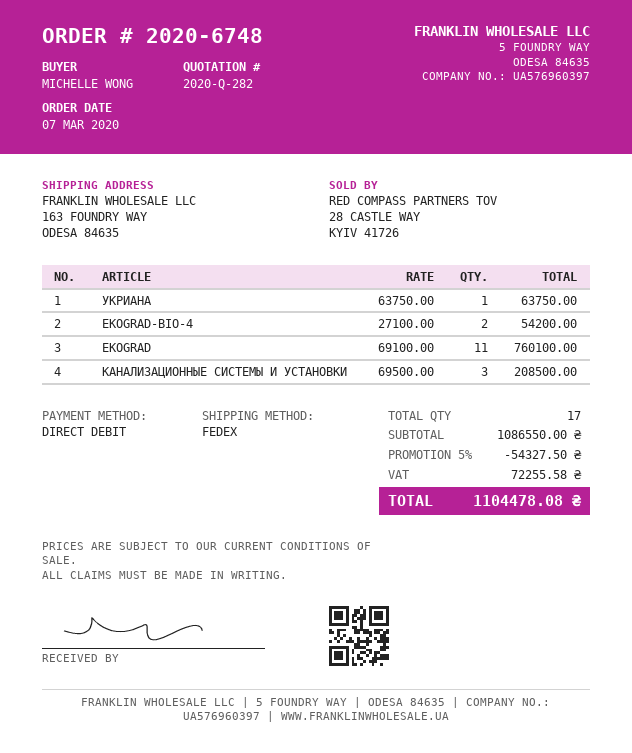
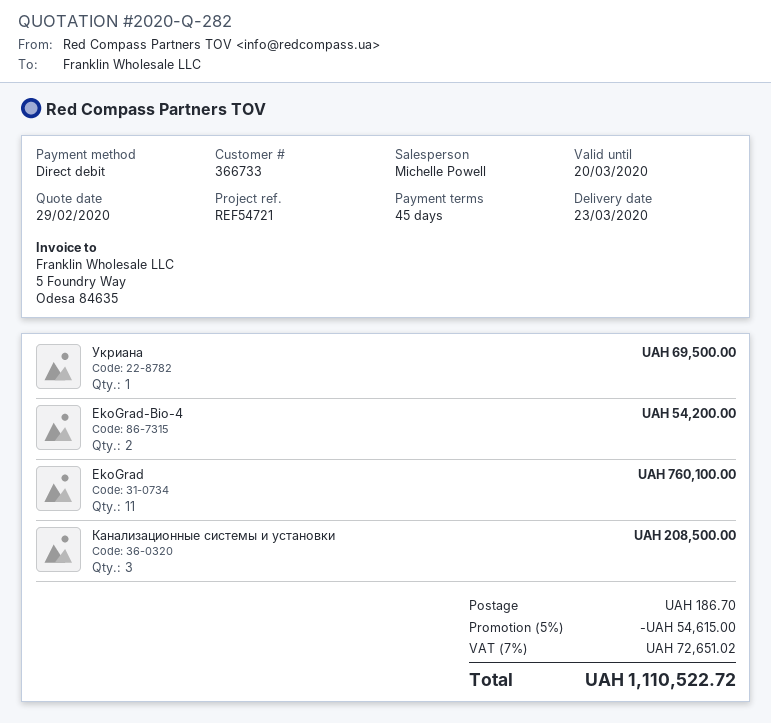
УКРИАНА: 1 for 63750.00 -> 1 for 69500.00
discount: 5% = 54327.50 -> 5% = 54615.00
shipping: none -> 186.70
tax: 72255.58 -> 72651.02
total: 1104478.08 -> 1110522.72

